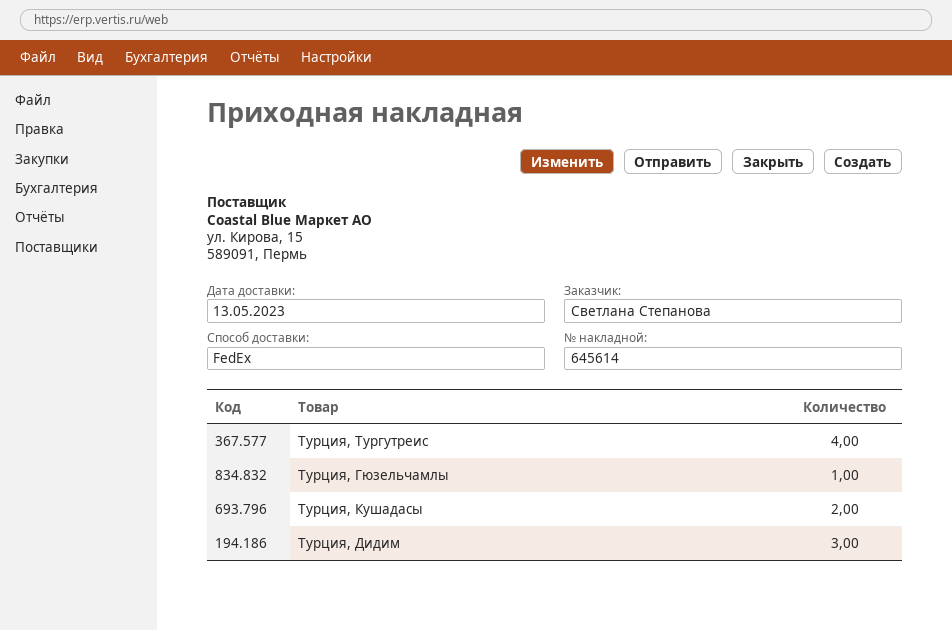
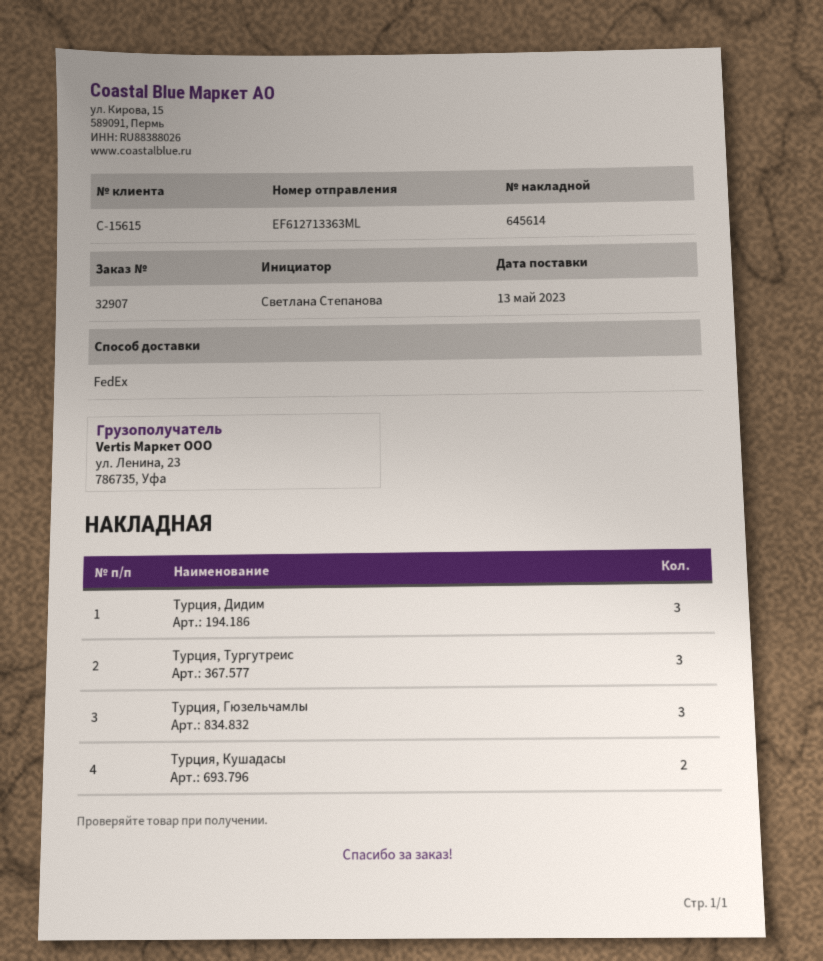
Турция, Тургутреис: 4 -> 3
Турция, Гюзельчамлы: 1 -> 3

